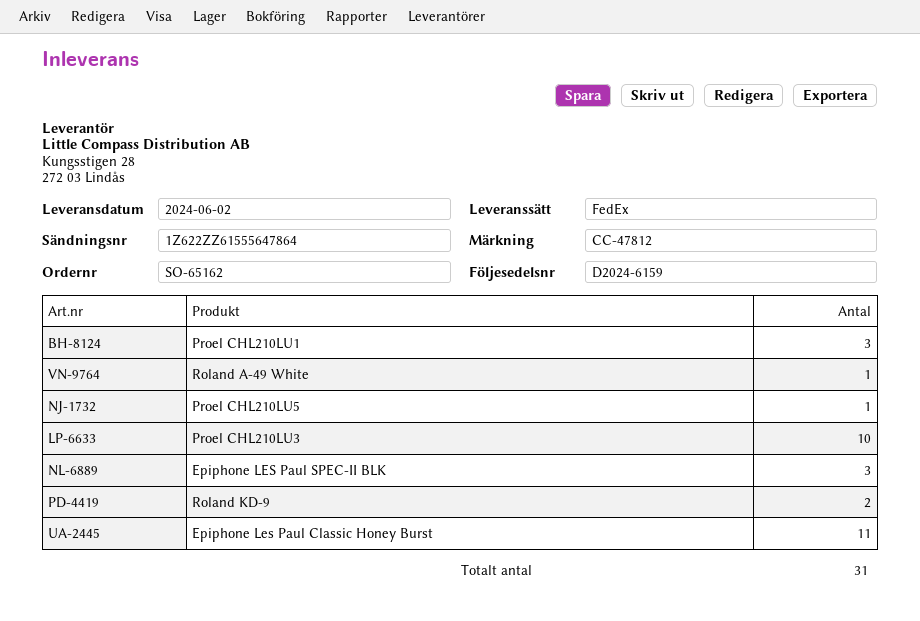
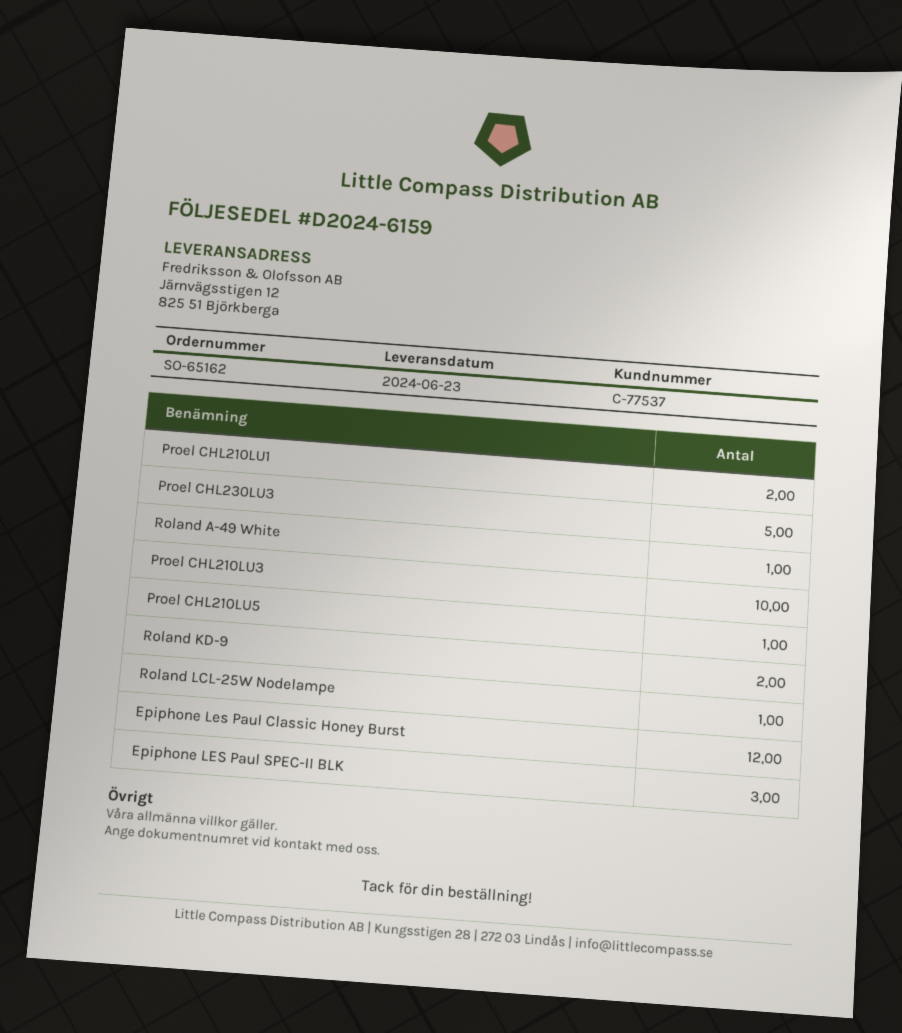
delivery date: 2024-06-02 -> 2024-06-23
Proel CHL210LU1: 3 -> 2
Epiphone Les Paul Classic Honey Burst: 11 -> 12
Proel CHL230LU3: none -> 5
Roland LCL-25W Nodelampe: none -> 1

